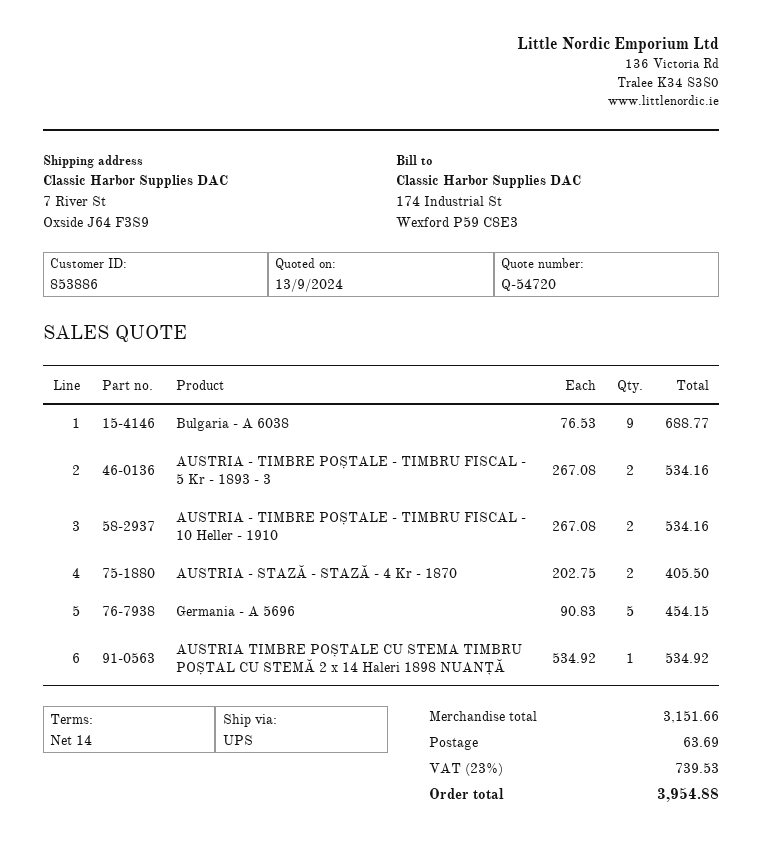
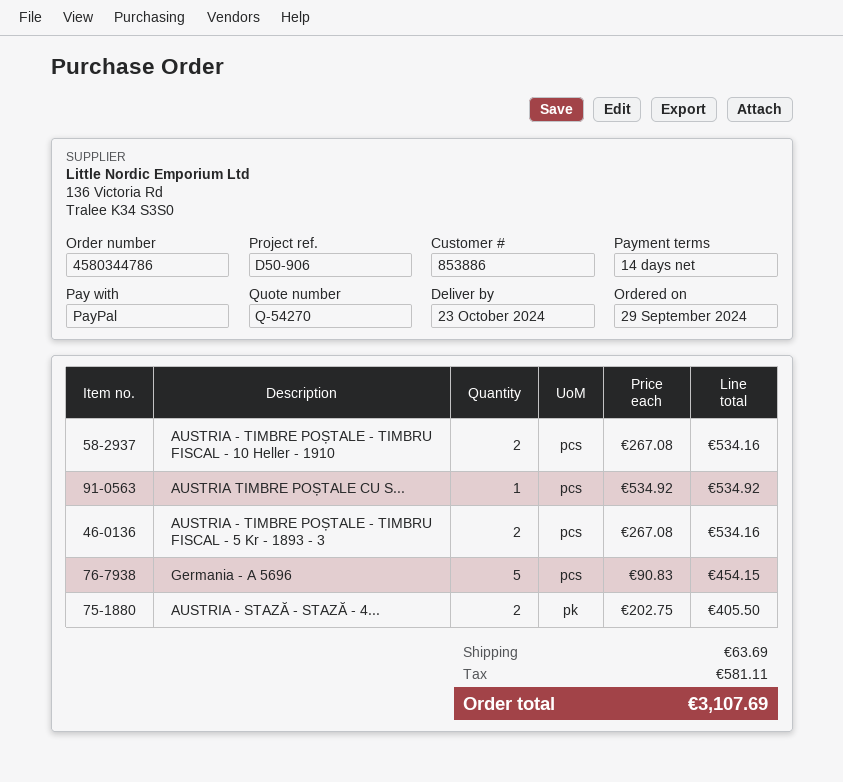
quote number: Q-54720 -> Q-54270
Bulgaria - A 6038: 9 x 76.53 = 688.77 -> none
tax: 739.53 -> 581.11
total: 3954.88 -> 3107.69

